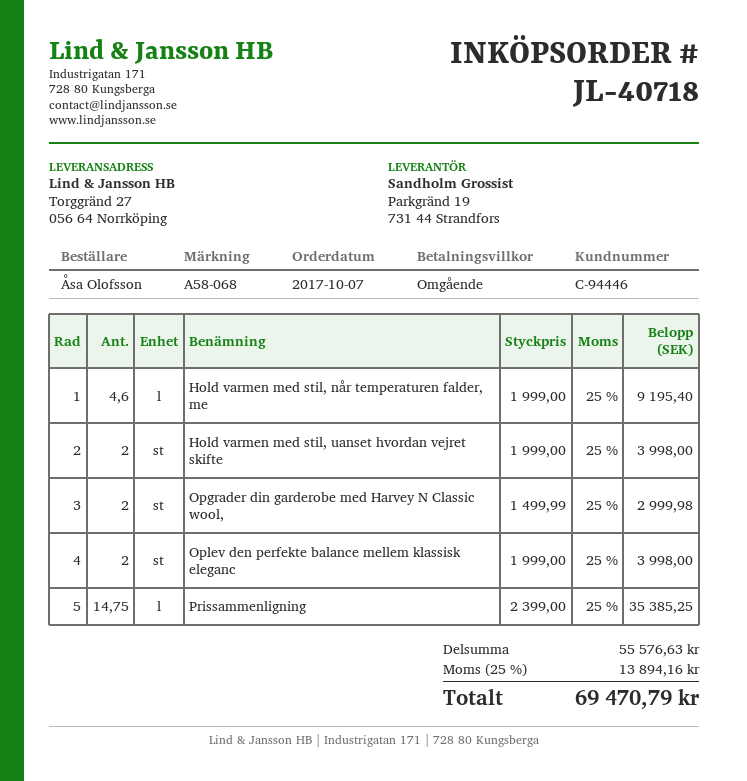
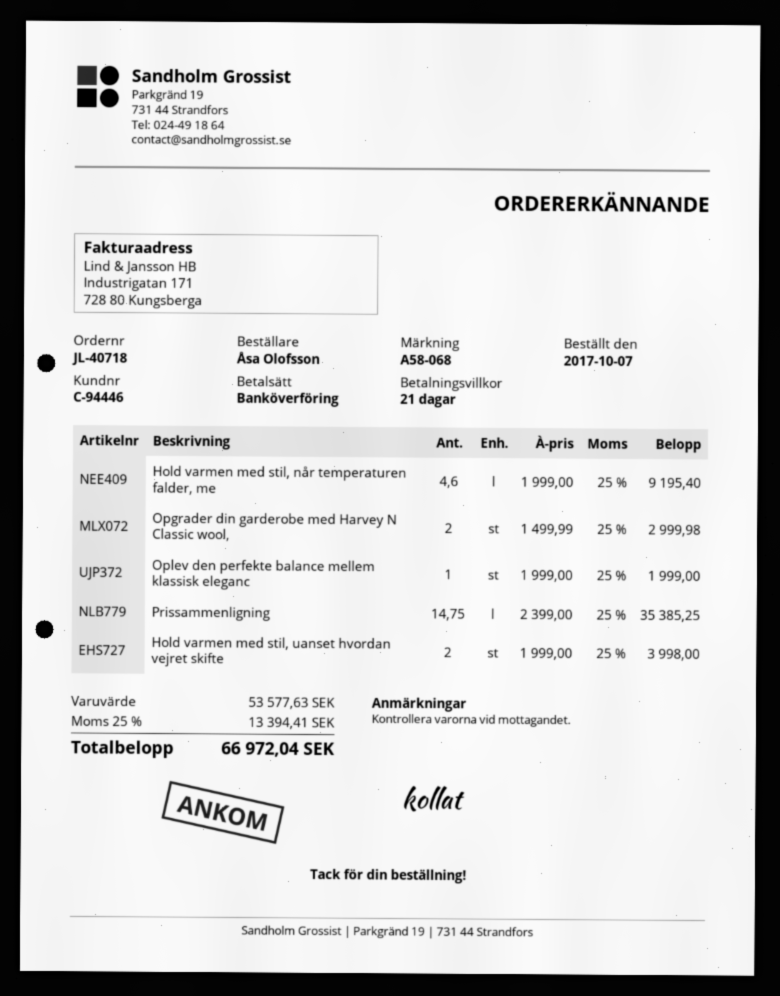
payment terms: on receipt -> 21 days
Oplev den perfekte balance mellem klassisk eleganc: 2 x 1999.00 = 3998.00 -> 1 x 1999.00 = 1999.00
subtotal: 55576.63 -> 53577.63
tax: 25% = 13894.16 -> 25% = 13394.41
total: 69470.79 -> 66972.04

